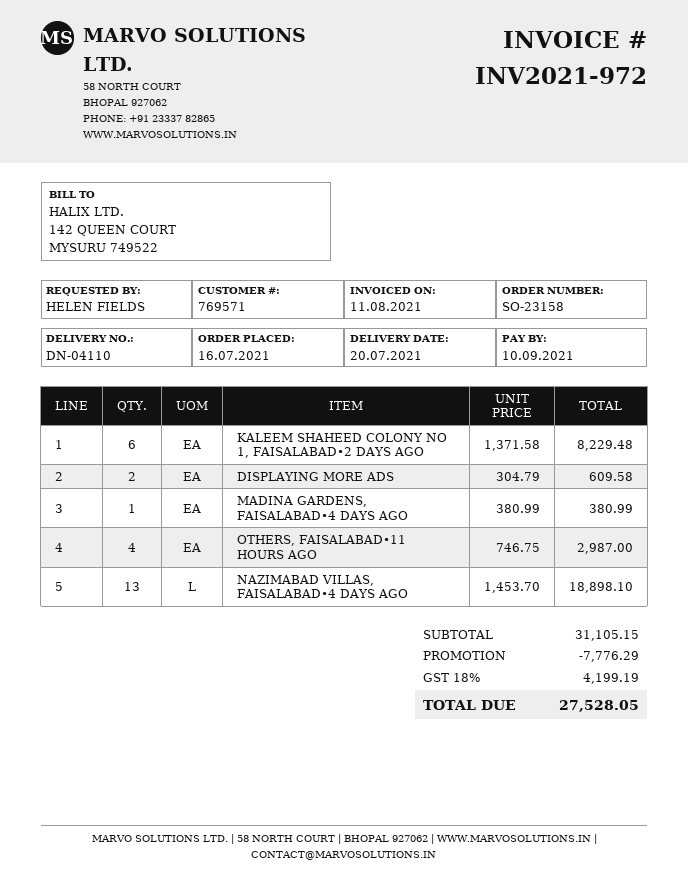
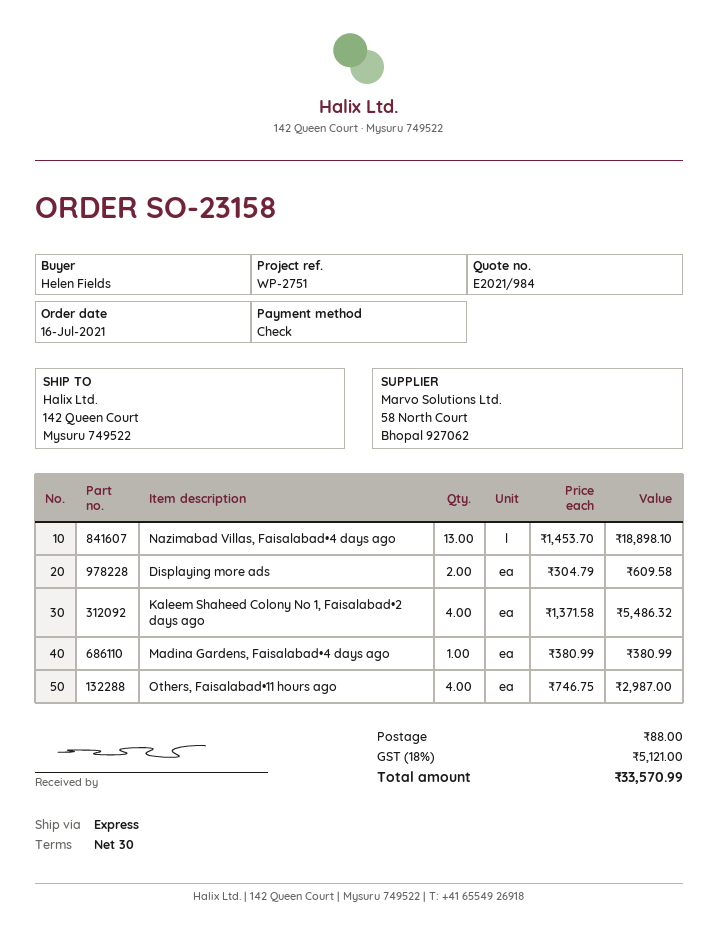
KALEEM SHAHEED COLONY NO 1, FAISALABAD•2 DAYS AGO: 6 x 1371.58 = 8229.48 -> 4 x 1371.58 = 5486.32
discount: 7776.29 -> none
shipping: none -> 88.00
tax: 18% = 4199.19 -> 18% = 5121.00
total: 27528.05 -> 33570.99

